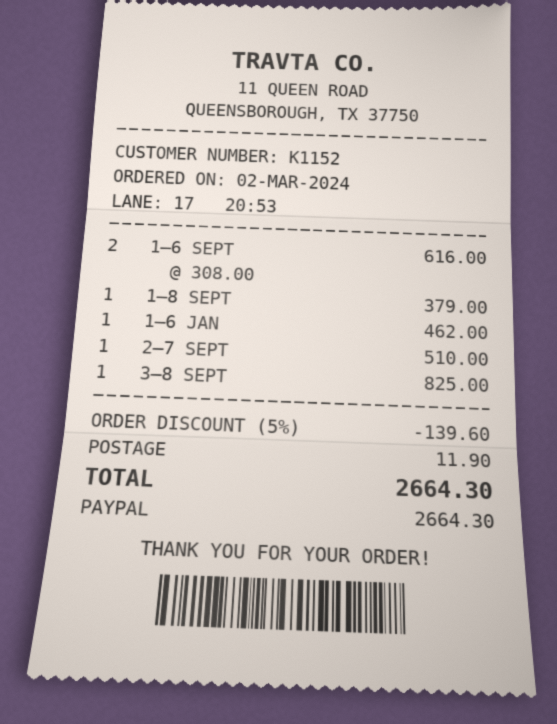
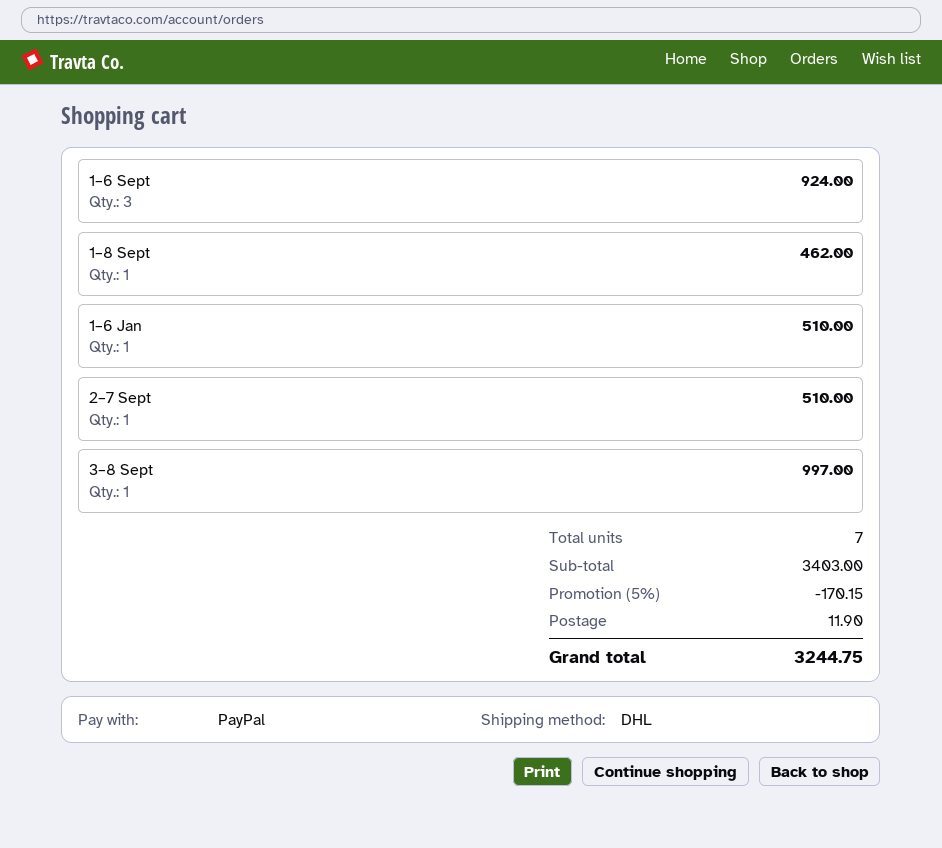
1–6 SEPT: 2 for 616.00 -> 3 for 924.00
1–8 SEPT: 1 for 379.00 -> 1 for 462.00
1–6 JAN: 1 for 462.00 -> 1 for 510.00
3–8 SEPT: 1 for 825.00 -> 1 for 997.00
discount: 5% = 139.60 -> 5% = 170.15
total: 2664.30 -> 3244.75

